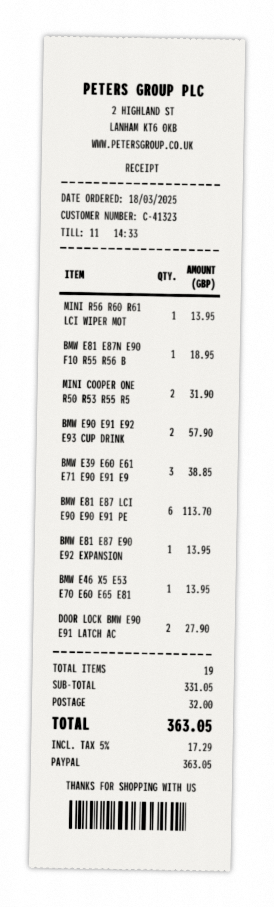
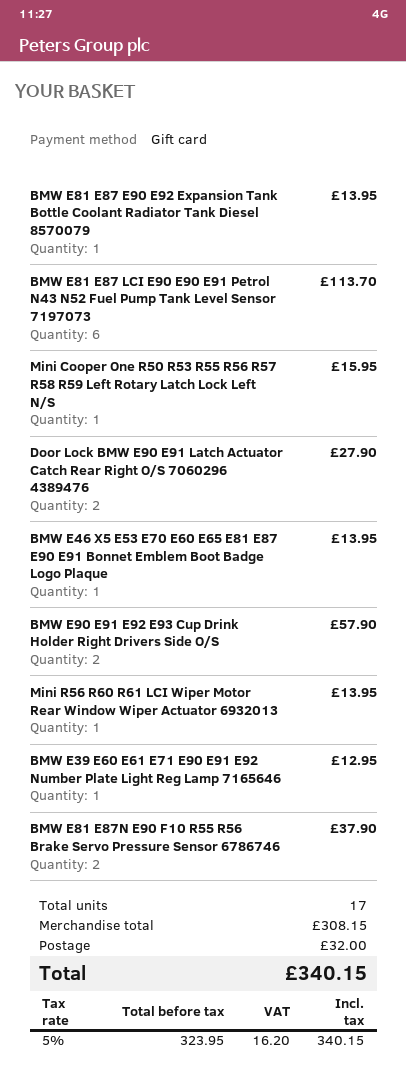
payment method: PayPal -> gift card
BMW E81 E87N E90 F10 R55 R56 B: 1 for 18.95 -> 2 for 37.90
MINI COOPER ONE R50 R53 R55 R5: 2 for 31.90 -> 1 for 15.95
BMW E39 E60 E61 E71 E90 E91 E9: 3 for 38.85 -> 1 for 12.95
total quantity: 19 -> 17
subtotal: 331.05 -> 308.15
tax: 5% = 17.29 -> 5% = 16.20
total: 363.05 -> 340.15

